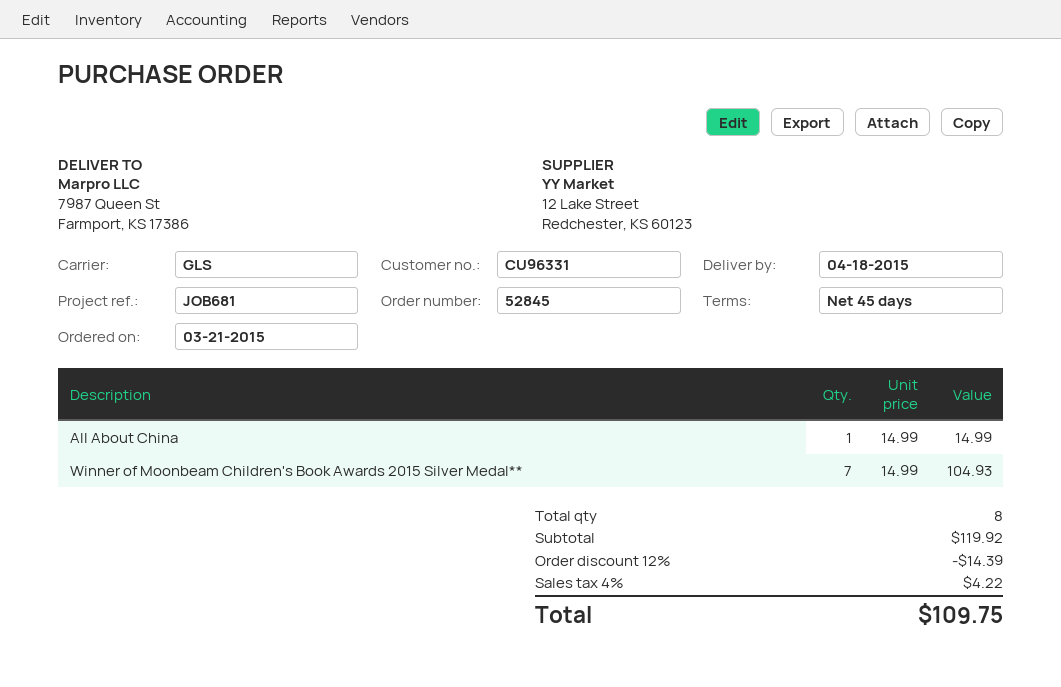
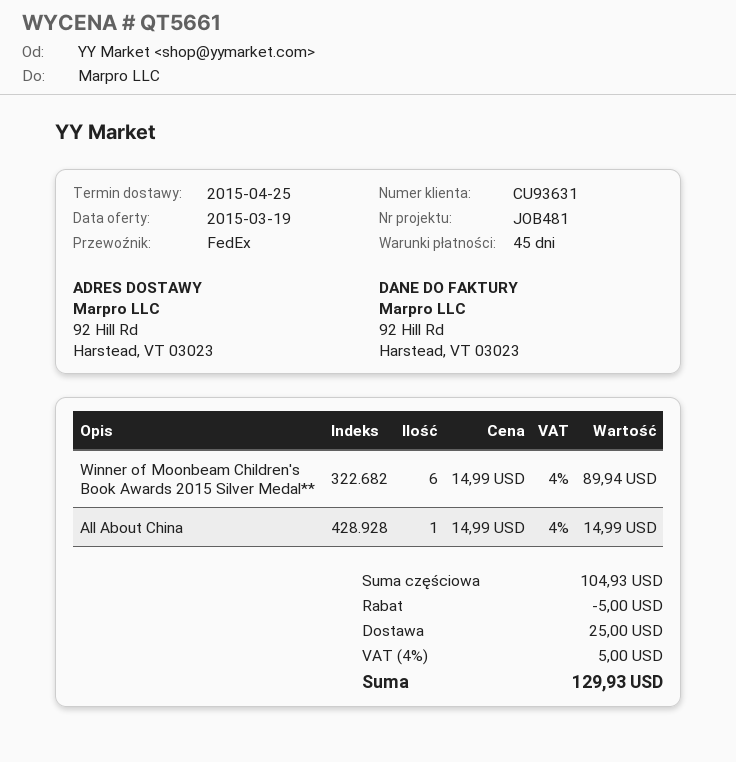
delivery date: 2015-04-18 -> 2015-04-25
customer number: CU96331 -> CU93631
reference: JOB681 -> JOB481
shipping method: GLS -> FedEx
ship to: 7987 Queen St, Farmport, KS 17386 -> 92 Hill Rd, Harstead, VT 03023
Winner of Moonbeam Children's Book Awards 2015 Silver Medal**: 7 x 14.99 = 104.93 -> 6 x 14.99 = 89.94
subtotal: 119.92 -> 104.93
discount: 14.39 -> 5.00
shipping: none -> 25.00
tax: 4% = 4.22 -> 4% = 5.00
total: 109.75 -> 129.93

